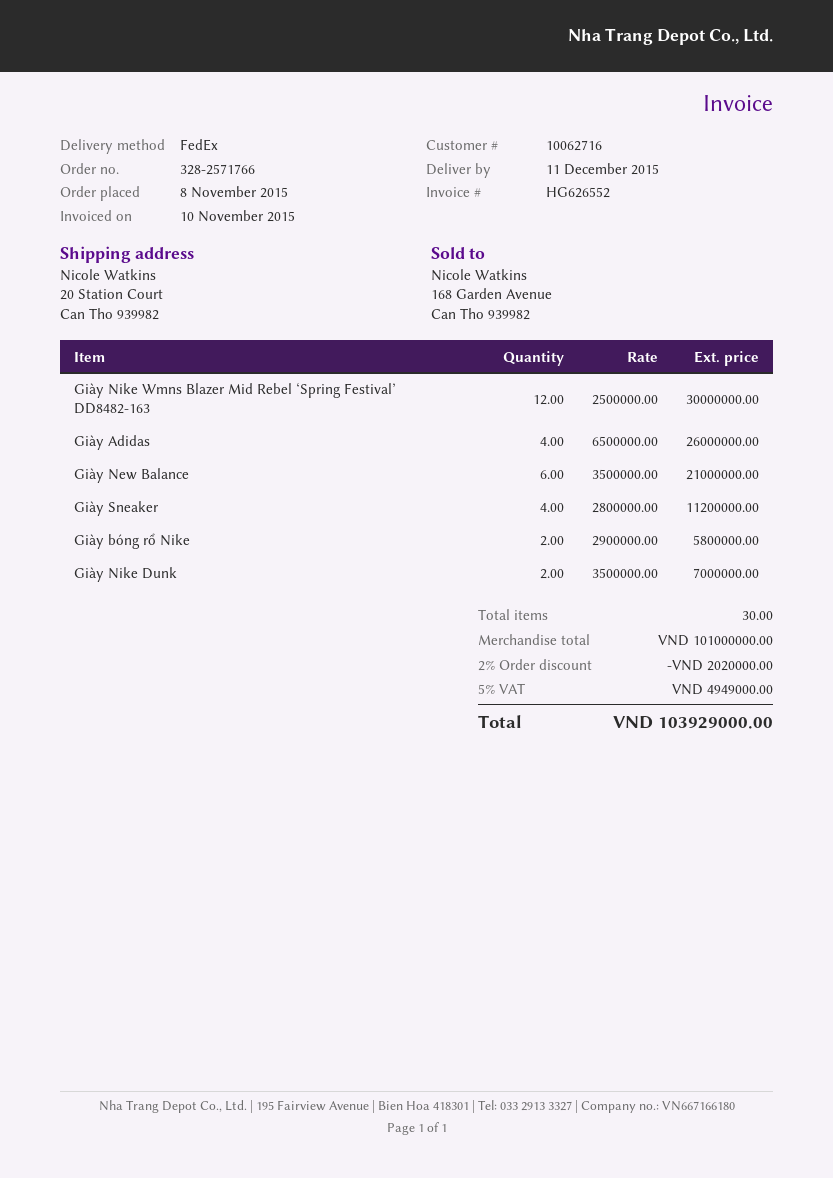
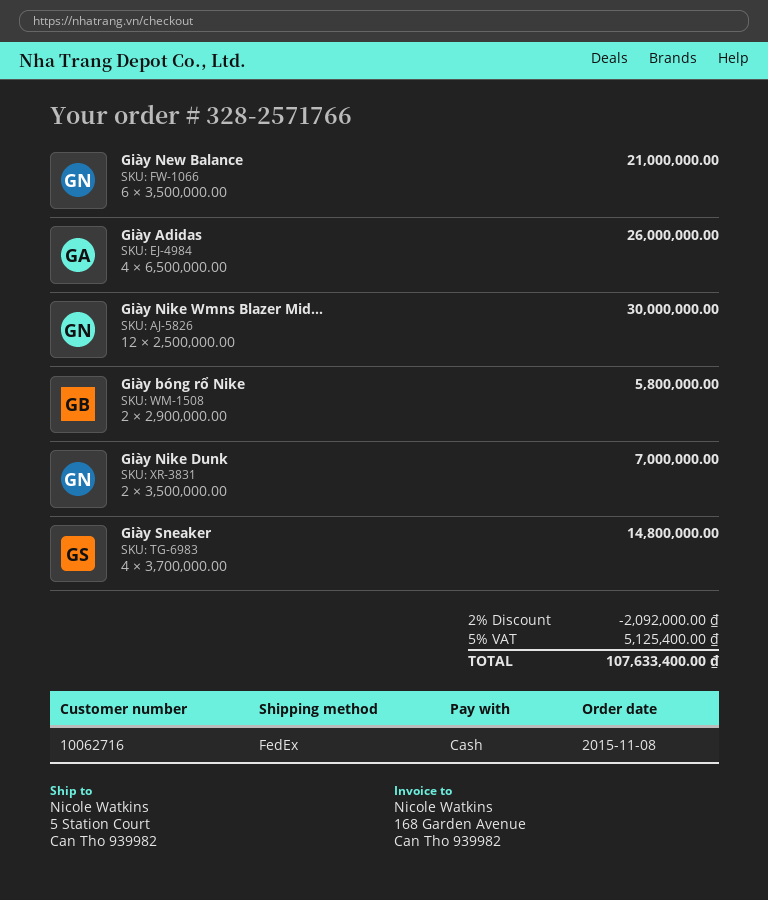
ship to: 20 Station Court, Can Tho 939982 -> 5 Station Court, Can Tho 939982
Giày Sneaker: 4 x 2800000.00 = 11200000.00 -> 4 x 3700000.00 = 14800000.00
discount: 2% = 2020000.00 -> 2% = 2092000.00
tax: 5% = 4949000.00 -> 5% = 5125400.00
total: 103929000.00 -> 107633400.00

